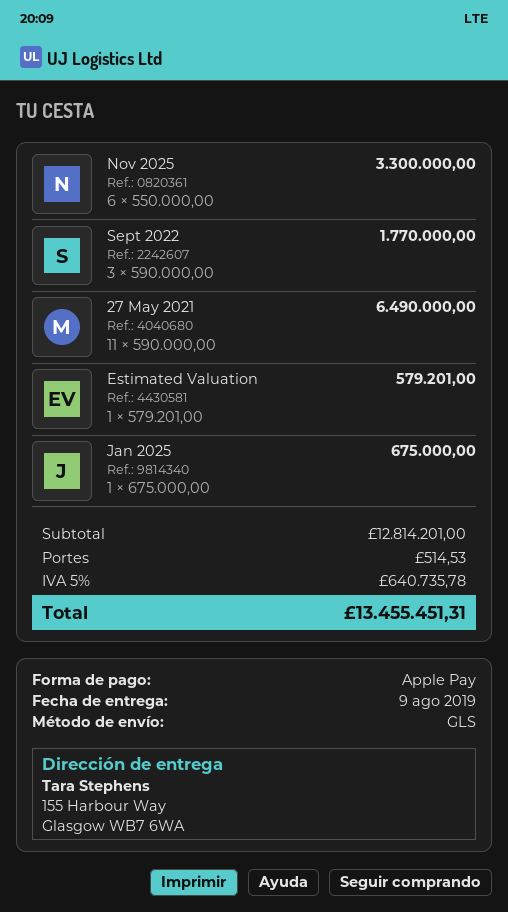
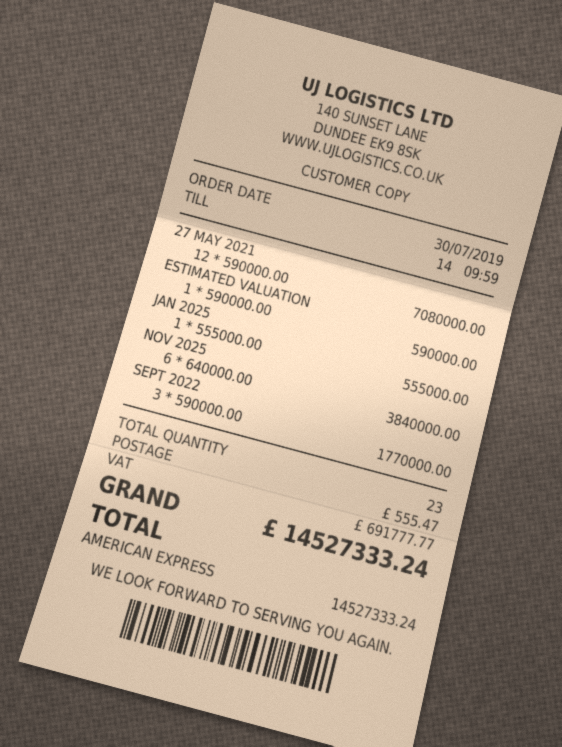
payment method: Apple Pay -> American Express
Nov 2025: 6 x 550000.00 = 3300000.00 -> 6 x 640000.00 = 3840000.00
27 May 2021: 11 x 590000.00 = 6490000.00 -> 12 x 590000.00 = 7080000.00
Estimated Valuation: 1 x 579201.00 = 579201.00 -> 1 x 590000.00 = 590000.00
Jan 2025: 1 x 675000.00 = 675000.00 -> 1 x 555000.00 = 555000.00
shipping: 514.53 -> 555.47
tax: 640735.78 -> 691777.77
total: 13455451.31 -> 14527333.24

